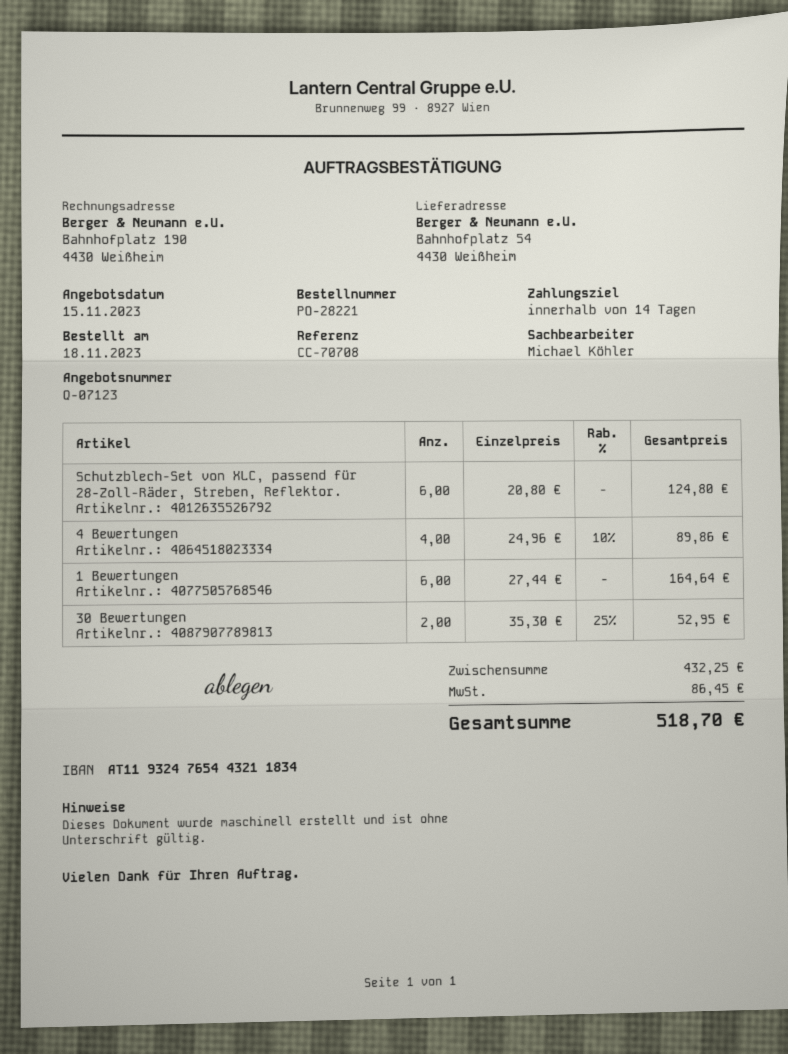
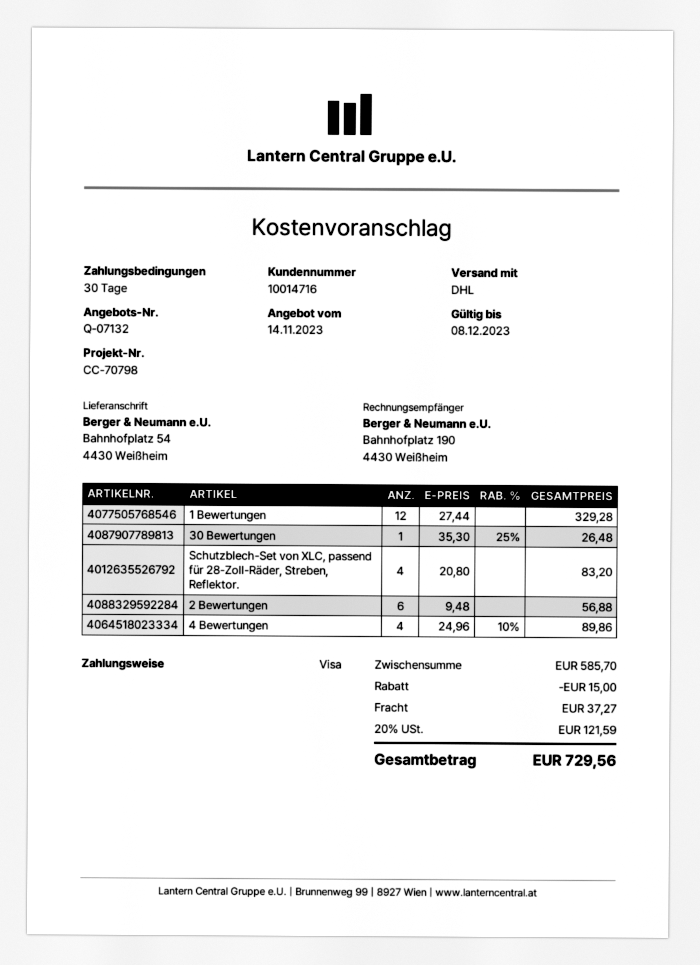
quote number: Q-07123 -> Q-07132
quote date: 2023-11-15 -> 2023-11-14
payment terms: 14 days -> 30 days
reference: CC-70708 -> CC-70798
Schutzblech-Set von XLC, passend für 28-Zoll-Räder, Streben, Reflektor.: 6 x 20.80 = 124.80 -> 4 x 20.80 = 83.20
1 Bewertungen: 6 x 27.44 = 164.64 -> 12 x 27.44 = 329.28
30 Bewertungen: 2 x 35.30 - 25% = 52.95 -> 1 x 35.30 - 25% = 26.48
2 Bewertungen: none -> 6 x 9.48 = 56.88
subtotal: 432.25 -> 585.70
discount: none -> 15.00
shipping: none -> 37.27
tax: 86.45 -> 121.59
total: 518.70 -> 729.56

